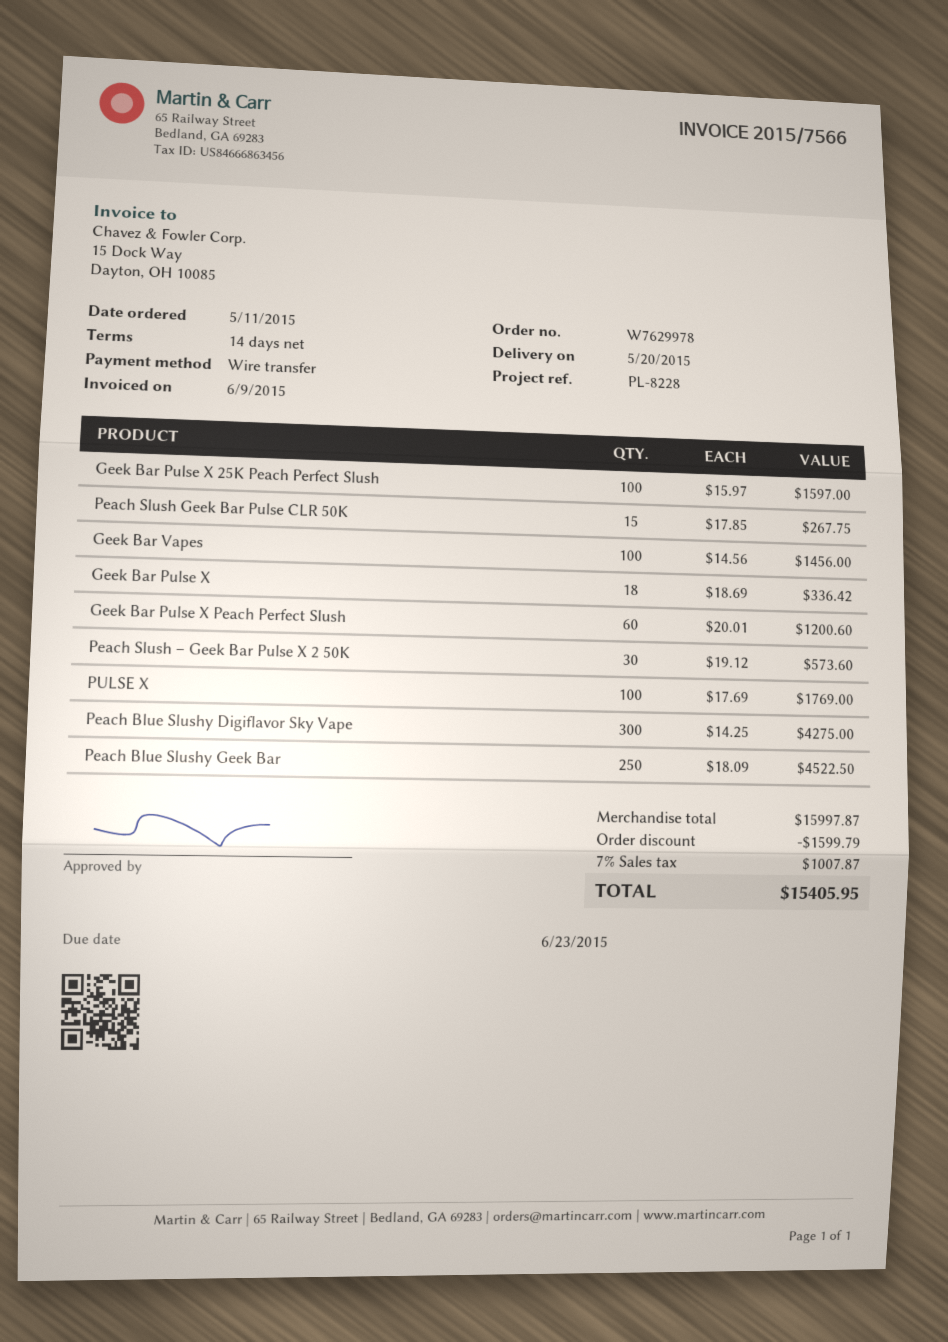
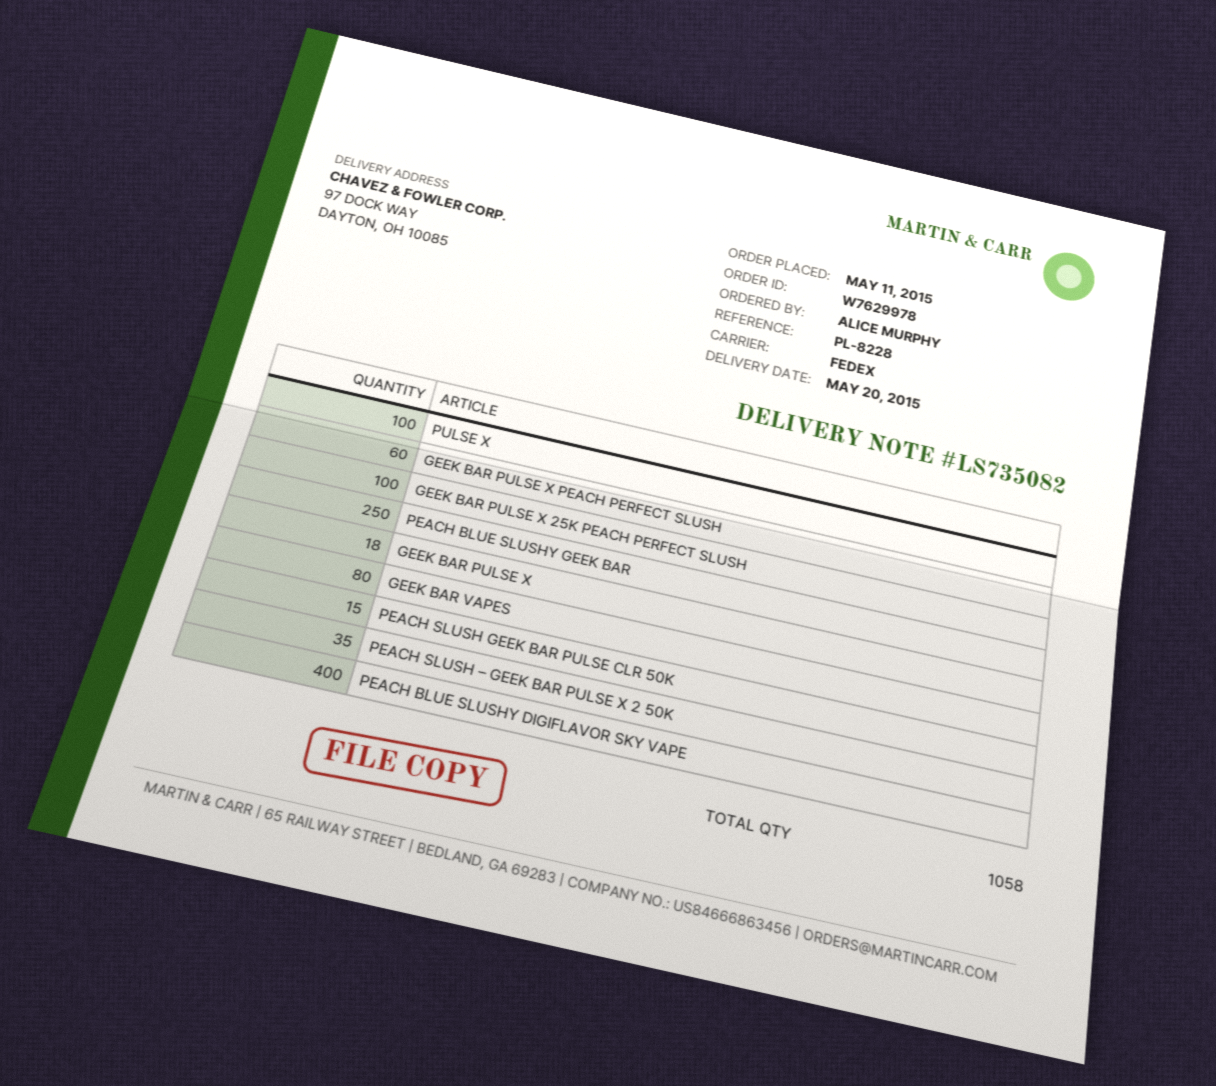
Geek Bar Vapes: 100 -> 80
Peach Slush – Geek Bar Pulse X 2 50K: 30 -> 35
Peach Blue Slushy Digiflavor Sky Vape: 300 -> 400

